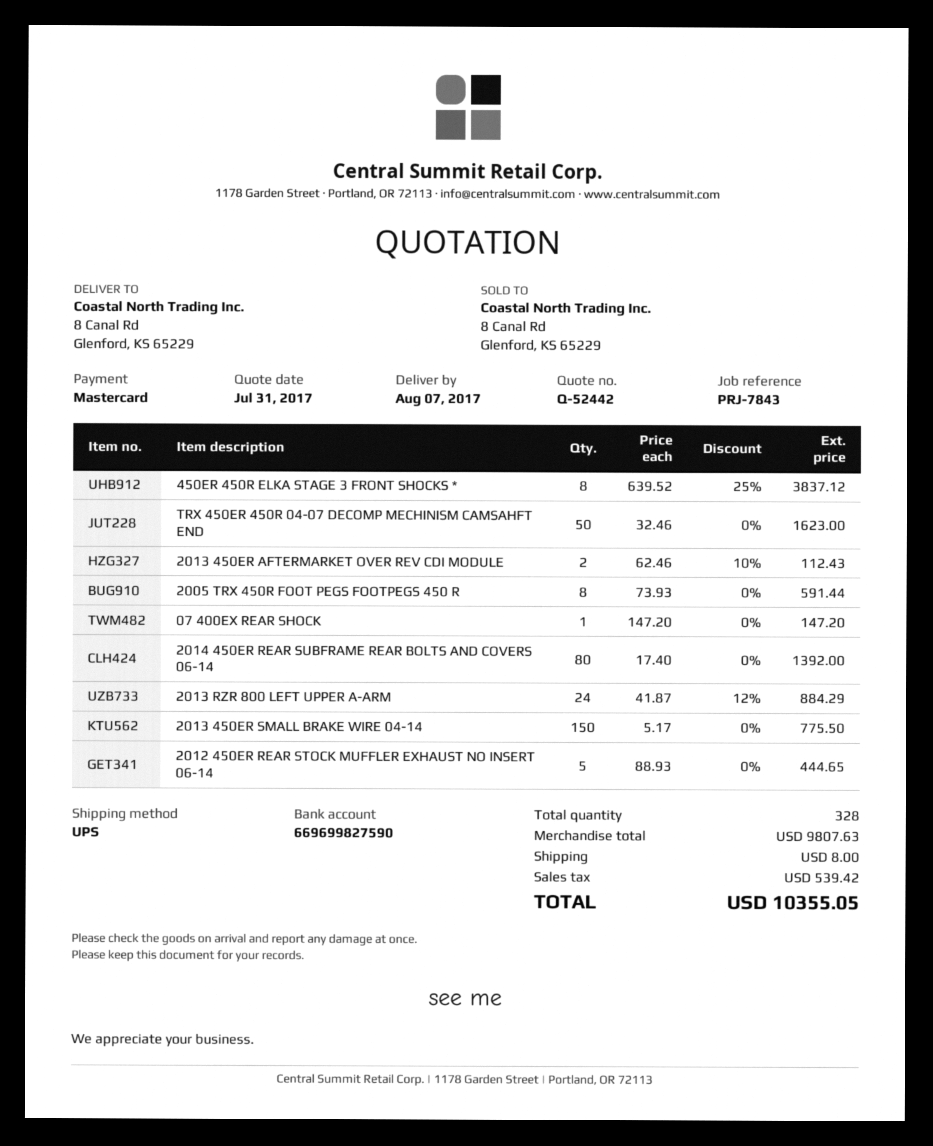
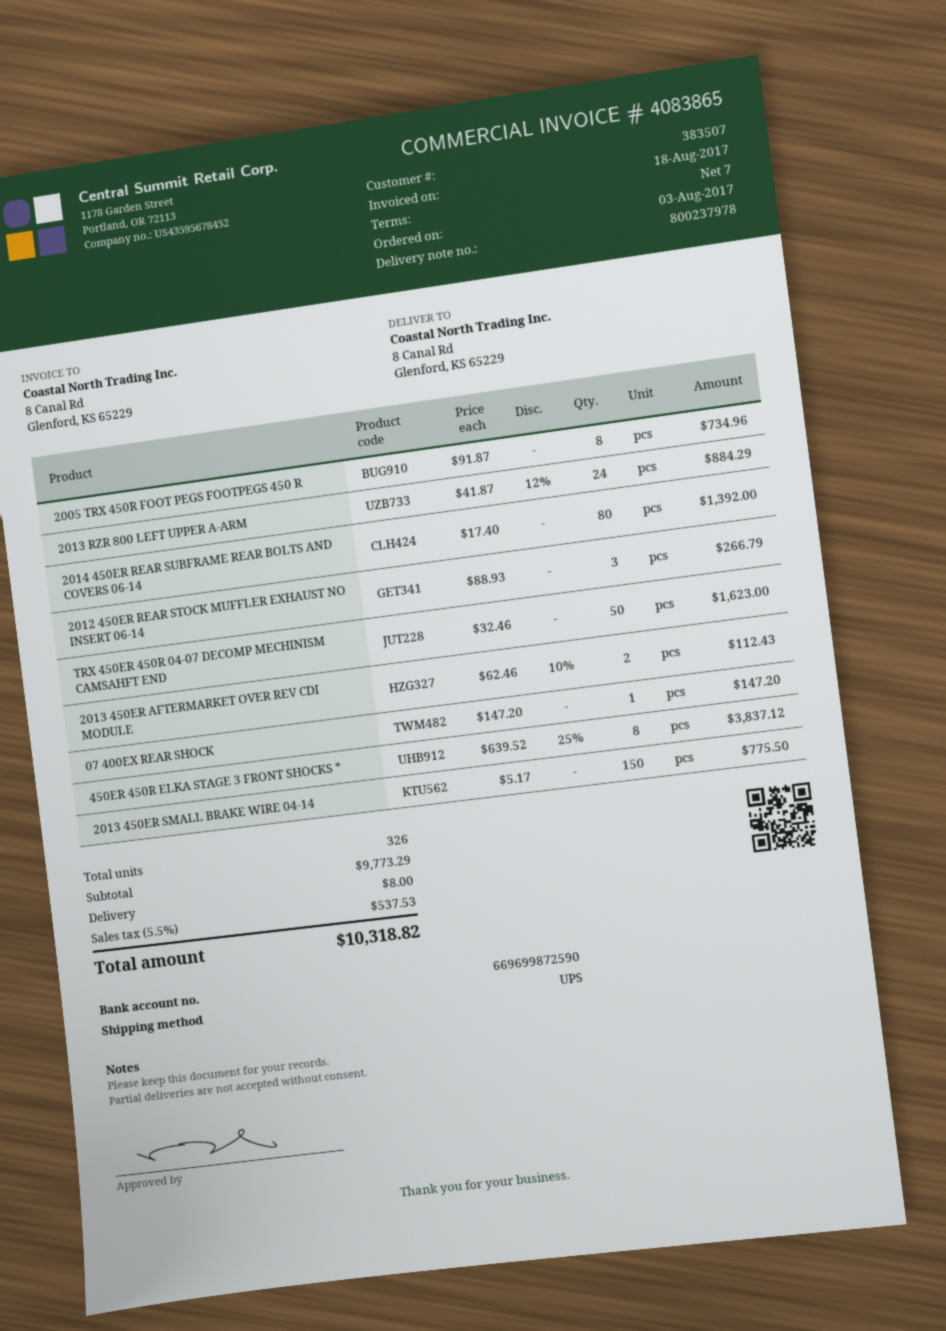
bank account: 669699827590 -> 669699872590
2005 TRX 450R FOOT PEGS FOOTPEGS 450 R: 8 x 73.93 = 591.44 -> 8 x 91.87 = 734.96
2012 450ER REAR STOCK MUFFLER EXHAUST NO INSERT 06-14: 5 x 88.93 = 444.65 -> 3 x 88.93 = 266.79
total quantity: 328 -> 326
subtotal: 9807.63 -> 9773.29
tax: 539.42 -> 537.53
total: 10355.05 -> 10318.82

